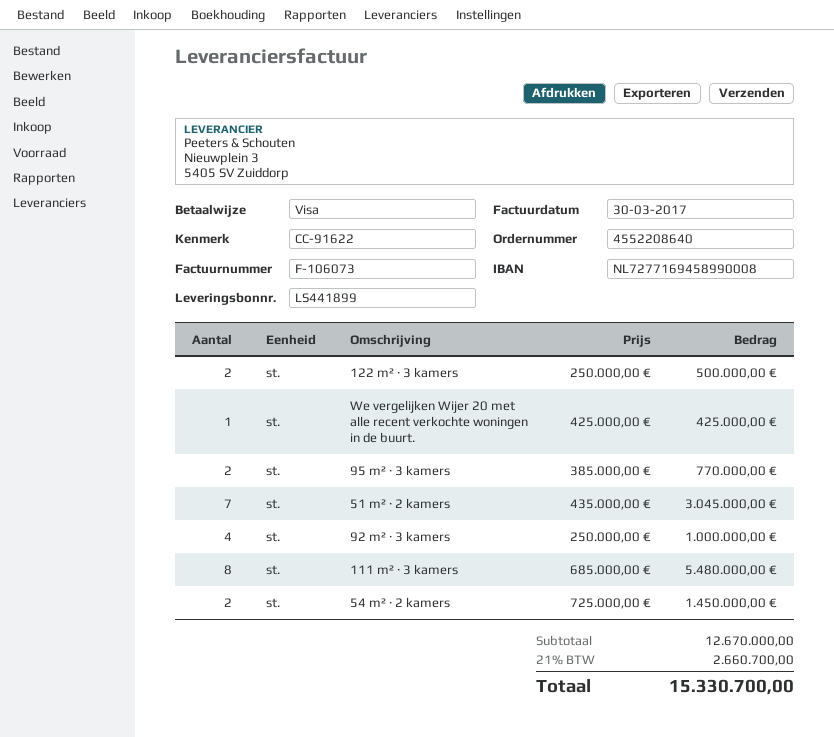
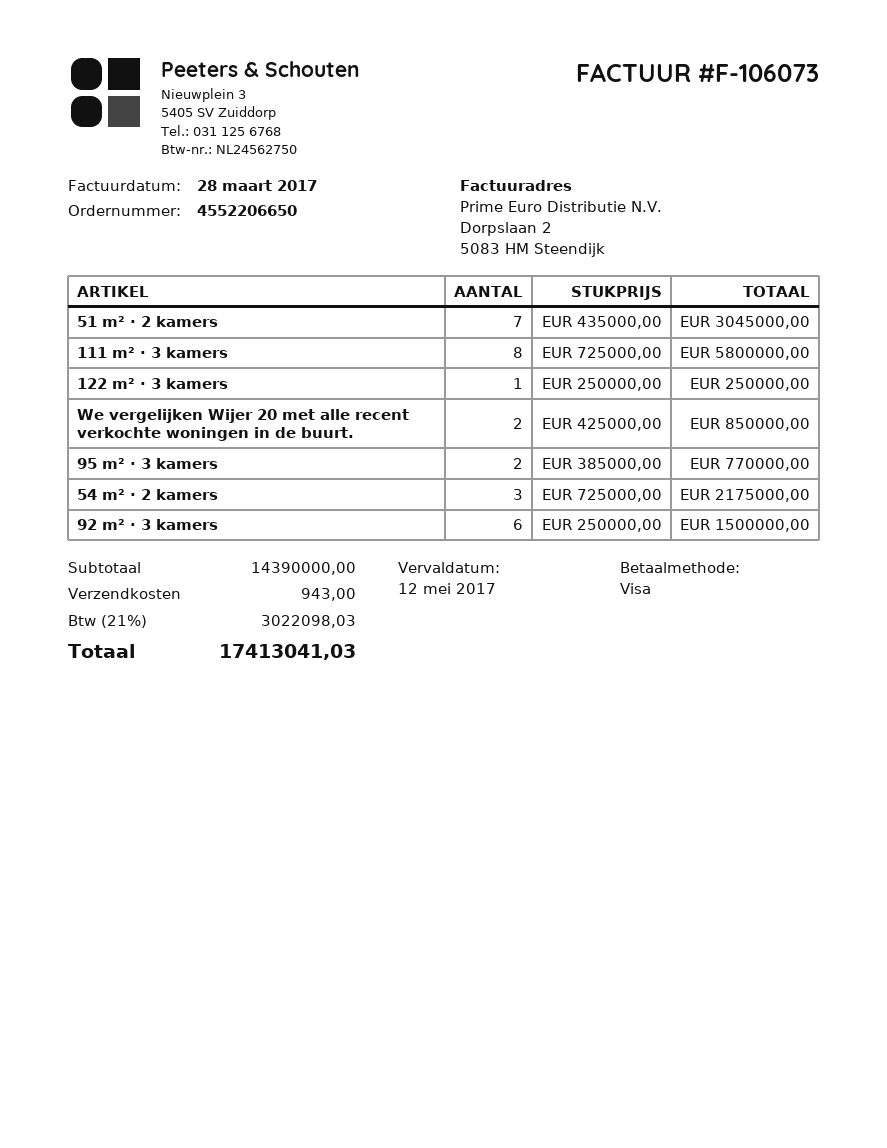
order number: 4552208640 -> 4552206650
invoice date: 2017-03-30 -> 2017-03-28
122 m² · 3 kamers: 2 x 250000.00 = 500000.00 -> 1 x 250000.00 = 250000.00
We vergelijken Wijer 20 met alle recent verkochte woningen in de buurt.: 1 x 425000.00 = 425000.00 -> 2 x 425000.00 = 850000.00
92 m² · 3 kamers: 4 x 250000.00 = 1000000.00 -> 6 x 250000.00 = 1500000.00
111 m² · 3 kamers: 8 x 685000.00 = 5480000.00 -> 8 x 725000.00 = 5800000.00
54 m² · 2 kamers: 2 x 725000.00 = 1450000.00 -> 3 x 725000.00 = 2175000.00
subtotal: 12670000.00 -> 14390000.00
shipping: none -> 943.00
tax: 21% = 2660700.00 -> 21% = 3022098.03
total: 15330700.00 -> 17413041.03

